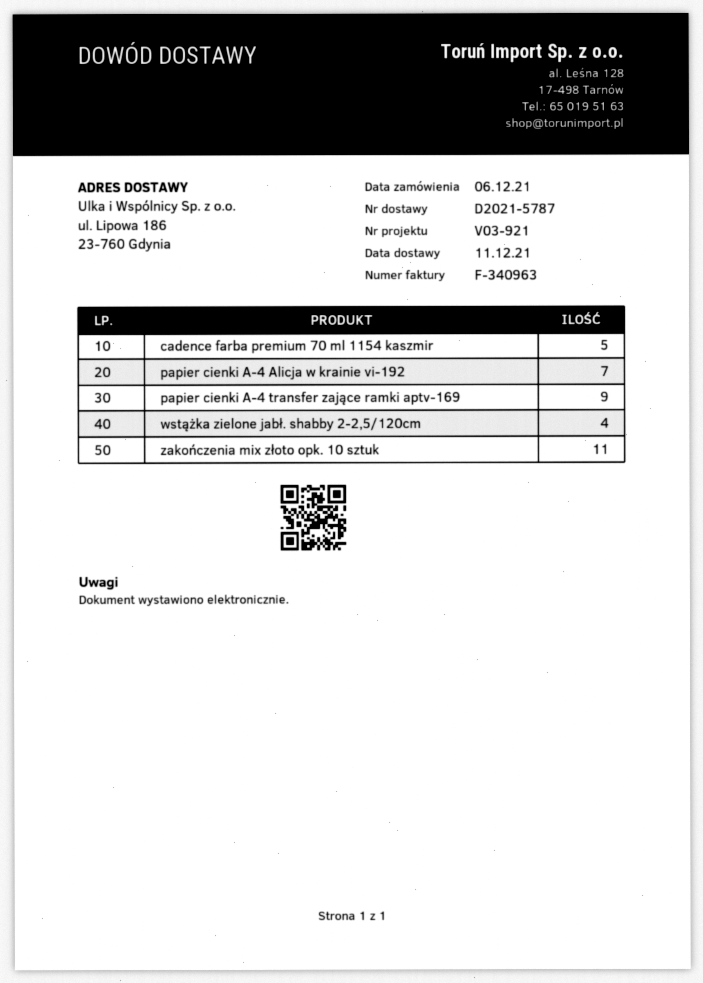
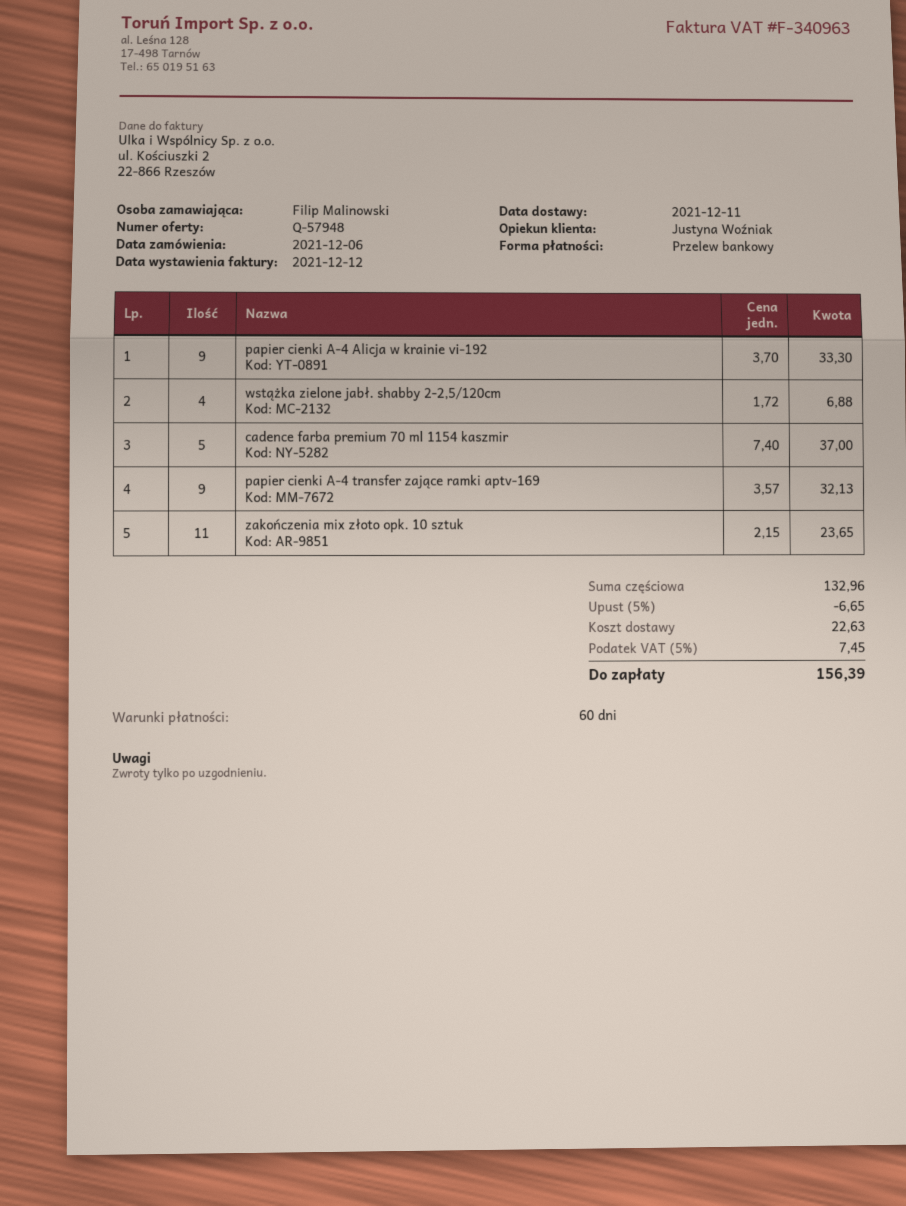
papier cienki A-4 Alicja w krainie vi-192: 7 -> 9

